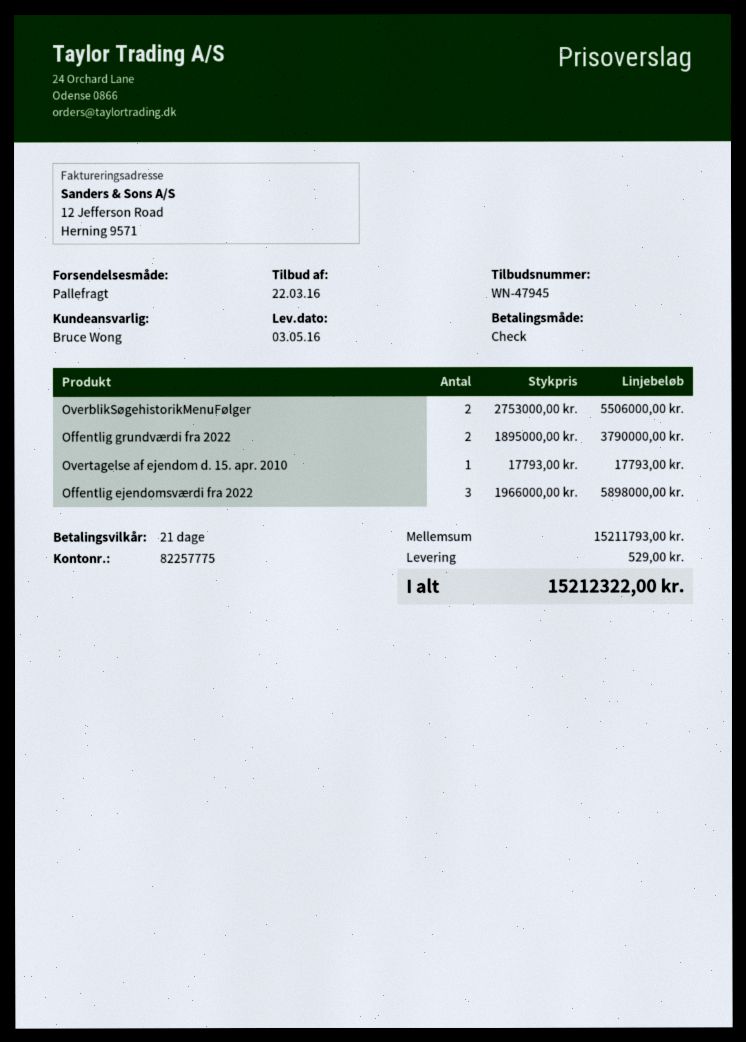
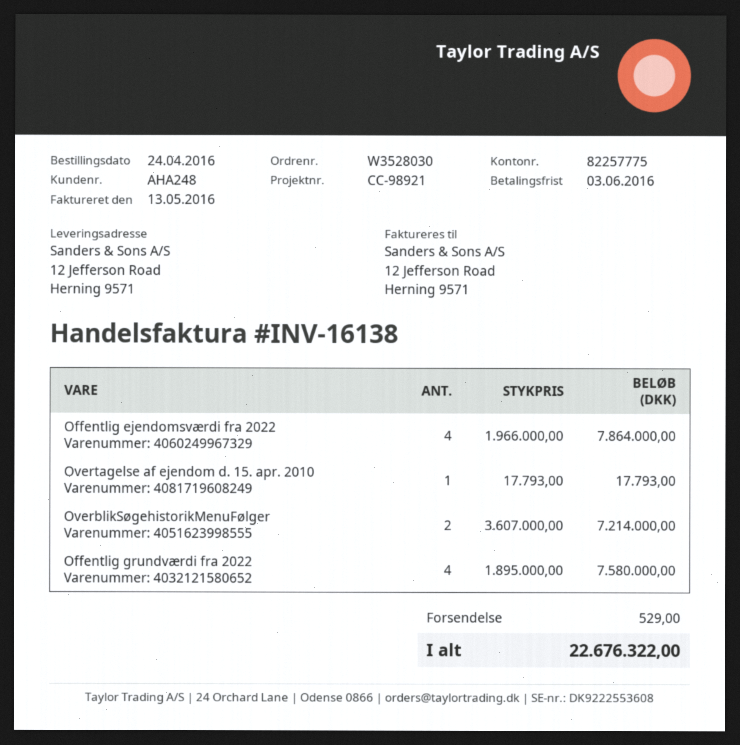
OverblikSøgehistorikMenuFølger: 2 x 2753000.00 = 5506000.00 -> 2 x 3607000.00 = 7214000.00
Offentlig grundværdi fra 2022: 2 x 1895000.00 = 3790000.00 -> 4 x 1895000.00 = 7580000.00
Offentlig ejendomsværdi fra 2022: 3 x 1966000.00 = 5898000.00 -> 4 x 1966000.00 = 7864000.00
total: 15212322.00 -> 22676322.00

